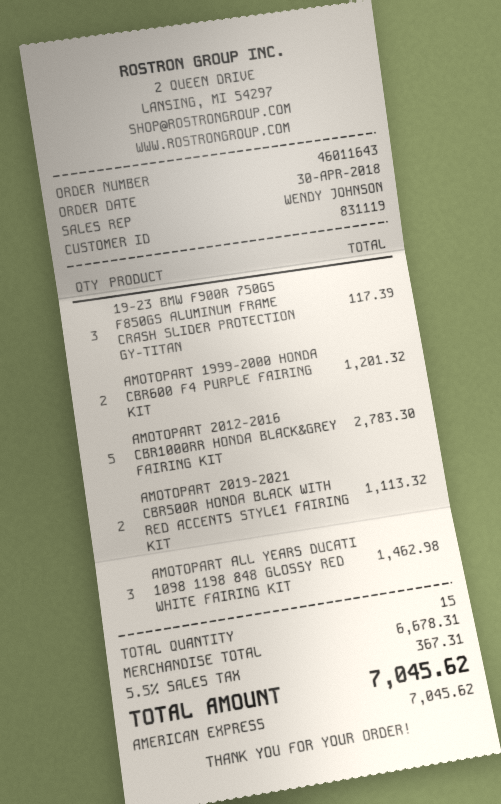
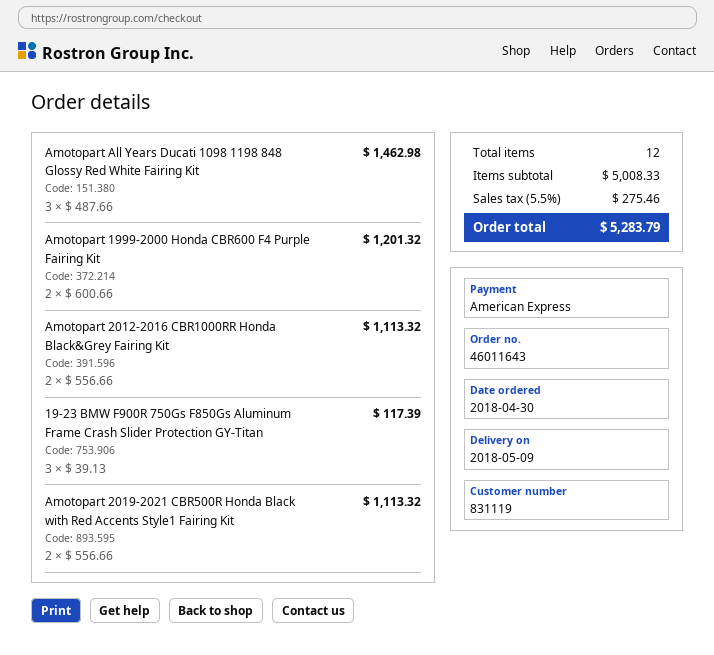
AMOTOPART 2012-2016 CBR1000RR HONDA BLACK&GREY FAIRING KIT: 5 for 2783.30 -> 2 for 1113.32
total quantity: 15 -> 12
subtotal: 6678.31 -> 5008.33
tax: 5.5% = 367.31 -> 5.5% = 275.46
total: 7045.62 -> 5283.79

